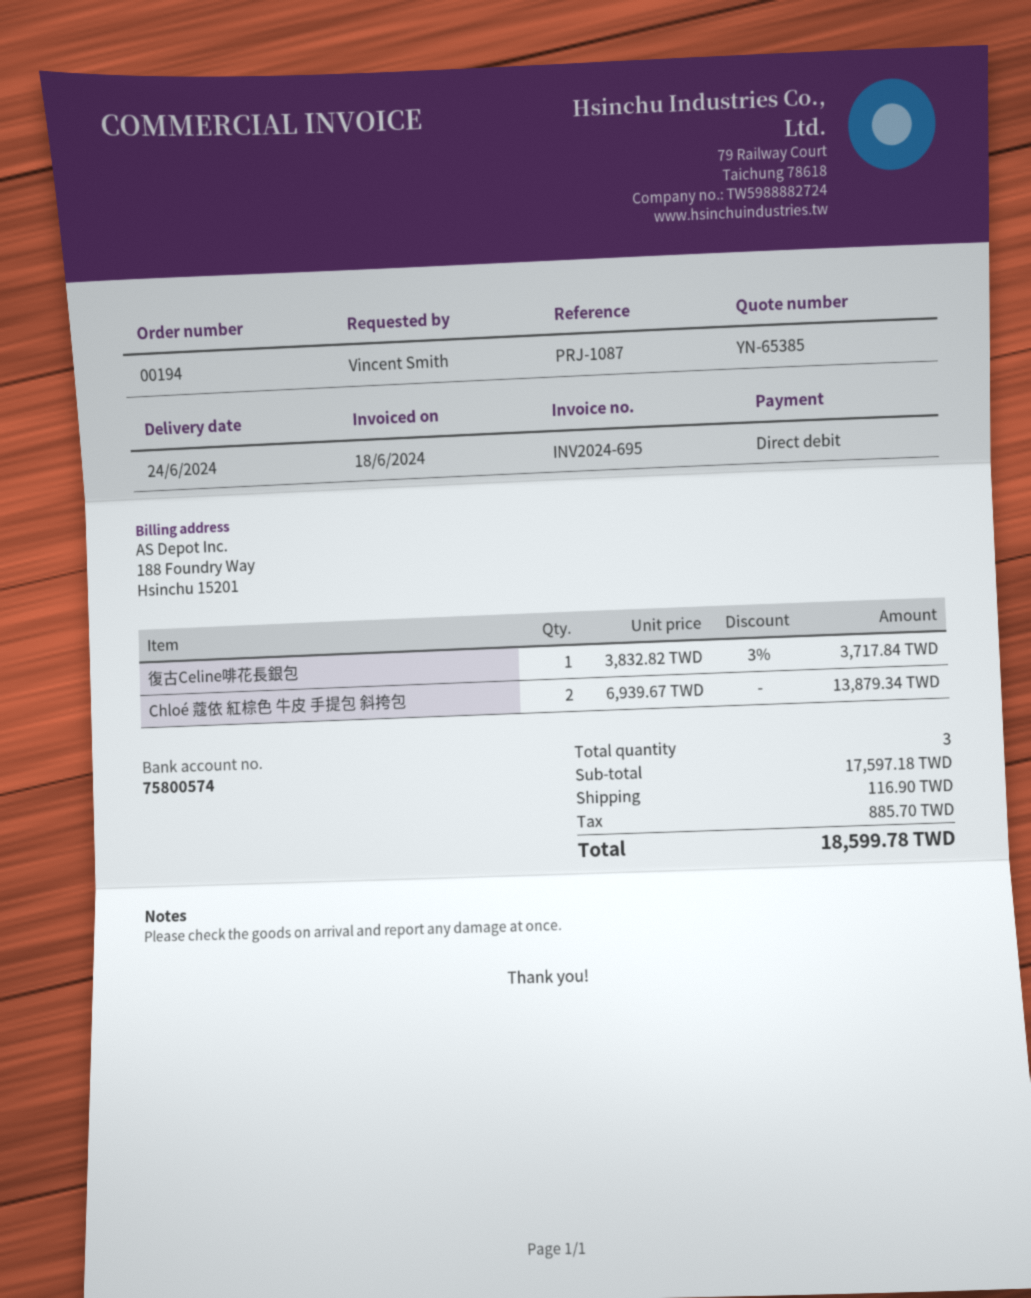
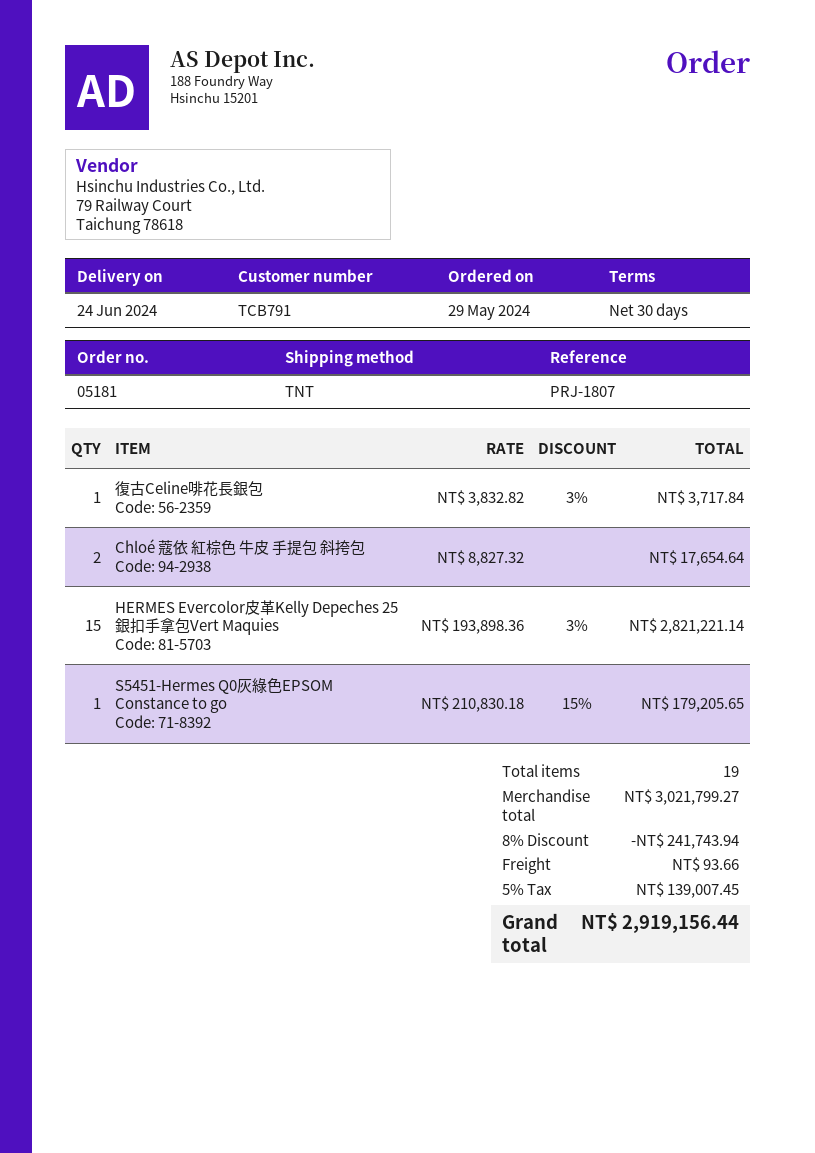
order number: 00194 -> 05181
reference: PRJ-1087 -> PRJ-1807
Chloé 蔻依 紅棕色 牛皮 手提包 斜挎包: 2 x 6939.67 = 13879.34 -> 2 x 8827.32 = 17654.64
HERMES Evercolor皮革Kelly Depeches 25銀扣手拿包Vert Maquies: none -> 15 x 193898.36 - 3% = 2821221.14
S5451-Hermes Q0灰綠色EPSOM Constance to go: none -> 1 x 210830.18 - 15% = 179205.65
total quantity: 3 -> 19
subtotal: 17597.18 -> 3021799.27
discount: none -> 8% = 241743.94
shipping: 116.90 -> 93.66
tax: 885.70 -> 139007.45
total: 18599.78 -> 2919156.44

